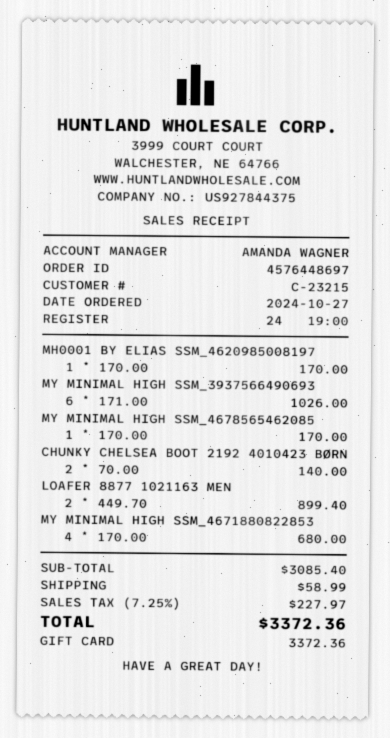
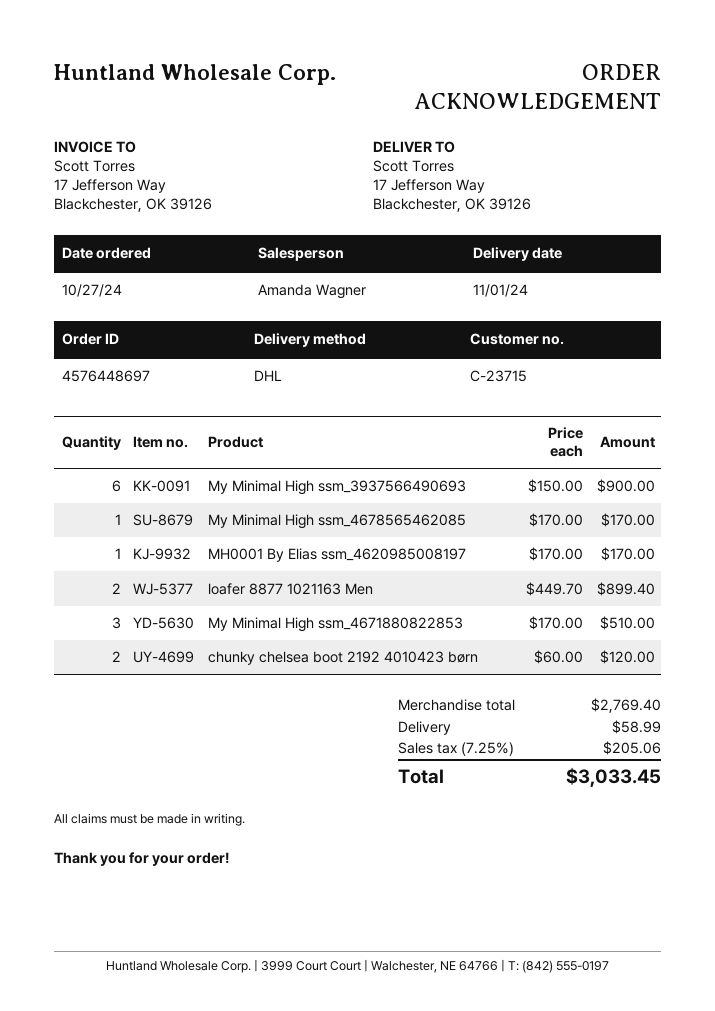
customer number: C-23215 -> C-23715
MY MINIMAL HIGH SSM_3937566490693: 6 x 171.00 = 1026.00 -> 6 x 150.00 = 900.00
CHUNKY CHELSEA BOOT 2192 4010423 BØRN: 2 x 70.00 = 140.00 -> 2 x 60.00 = 120.00
MY MINIMAL HIGH SSM_4671880822853: 4 x 170.00 = 680.00 -> 3 x 170.00 = 510.00
subtotal: 3085.40 -> 2769.40
tax: 7.25% = 227.97 -> 7.25% = 205.06
total: 3372.36 -> 3033.45

